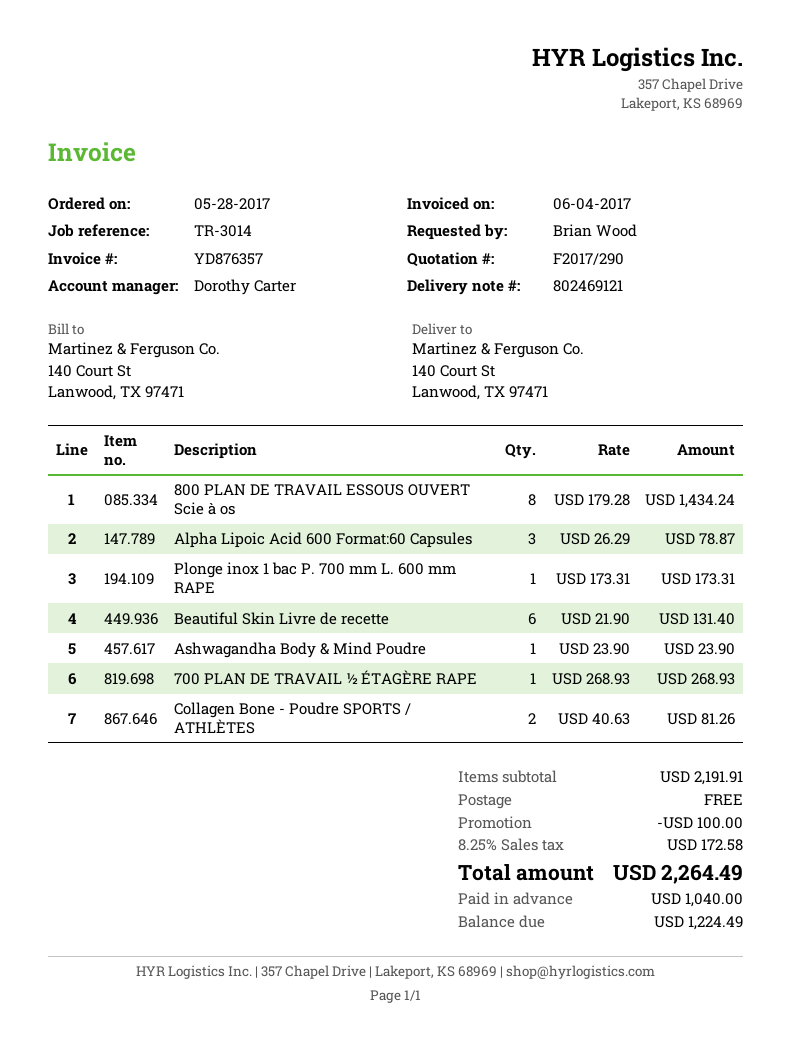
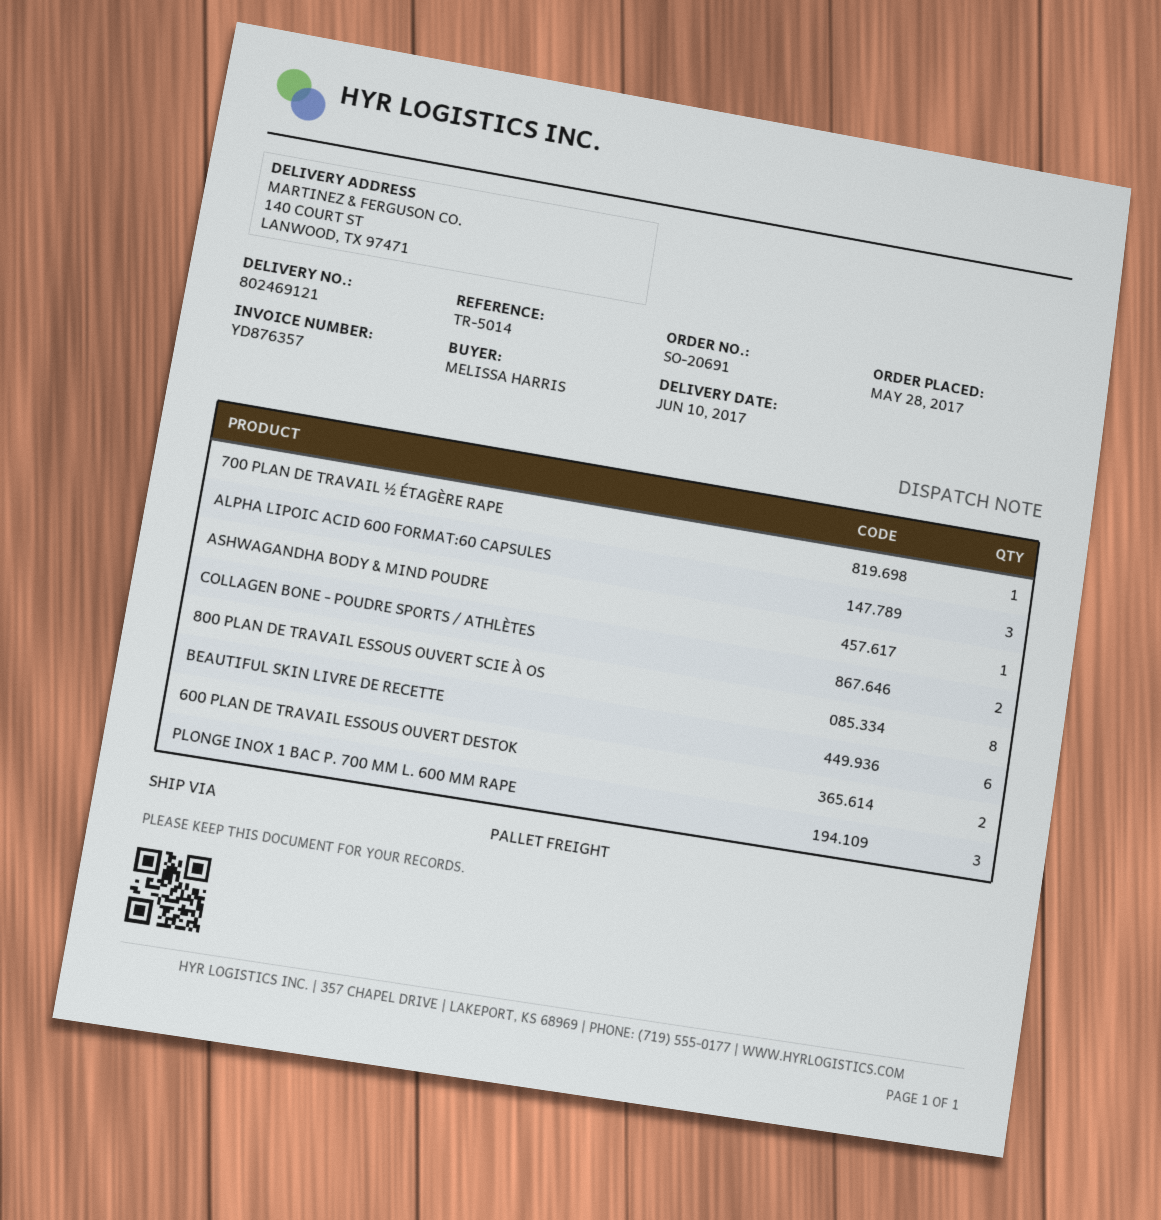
reference: TR-3014 -> TR-5014
ordered by: Brian Wood -> MELISSA HARRIS
Plonge inox 1 bac P. 700 mm L. 600 mm RAPE: 1 -> 3
600 PLAN DE TRAVAIL ESSOUS OUVERT DESTOK: none -> 2

